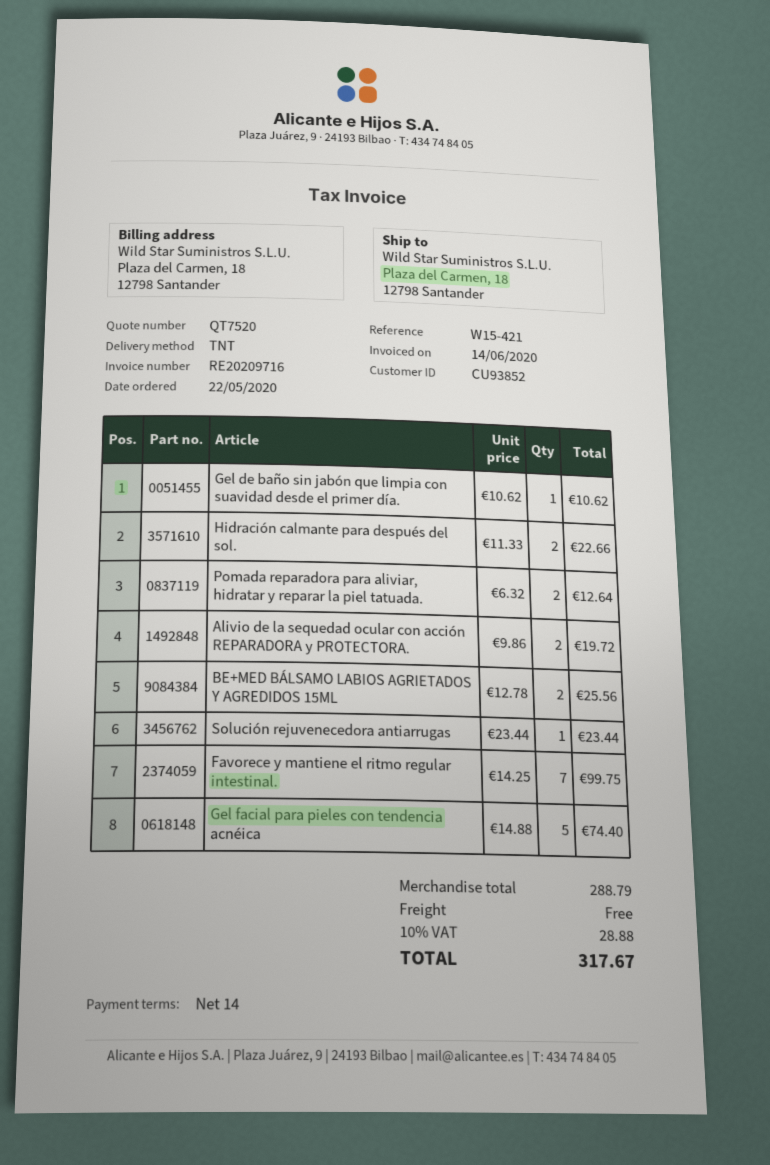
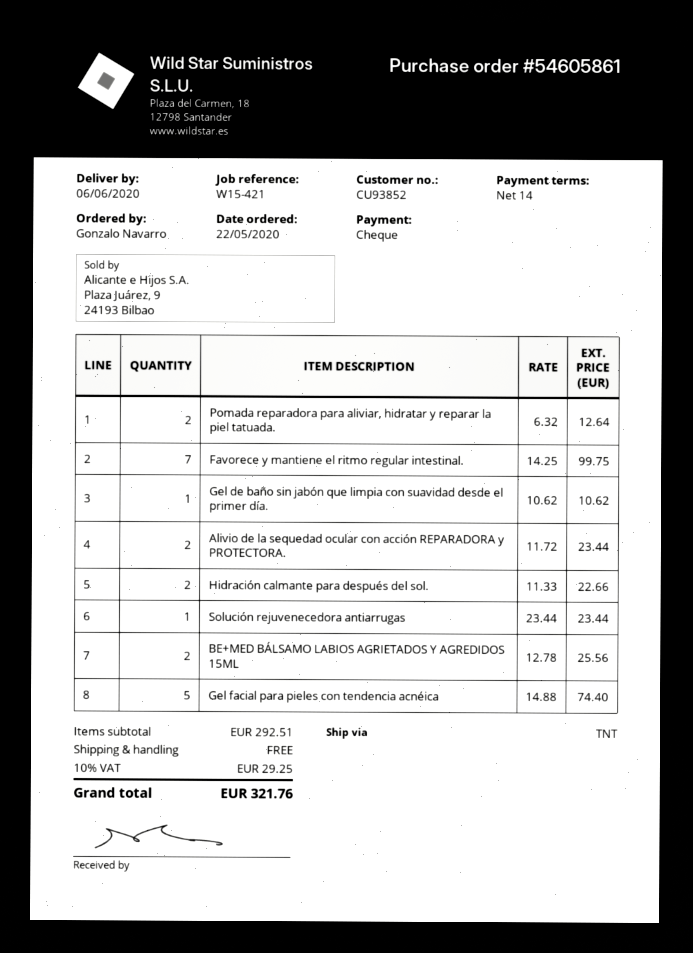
Alivio de la sequedad ocular con acción REPARADORA y PROTECTORA.: 2 x 9.86 = 19.72 -> 2 x 11.72 = 23.44
subtotal: 288.79 -> 292.51
tax: 10% = 28.88 -> 10% = 29.25
total: 317.67 -> 321.76

